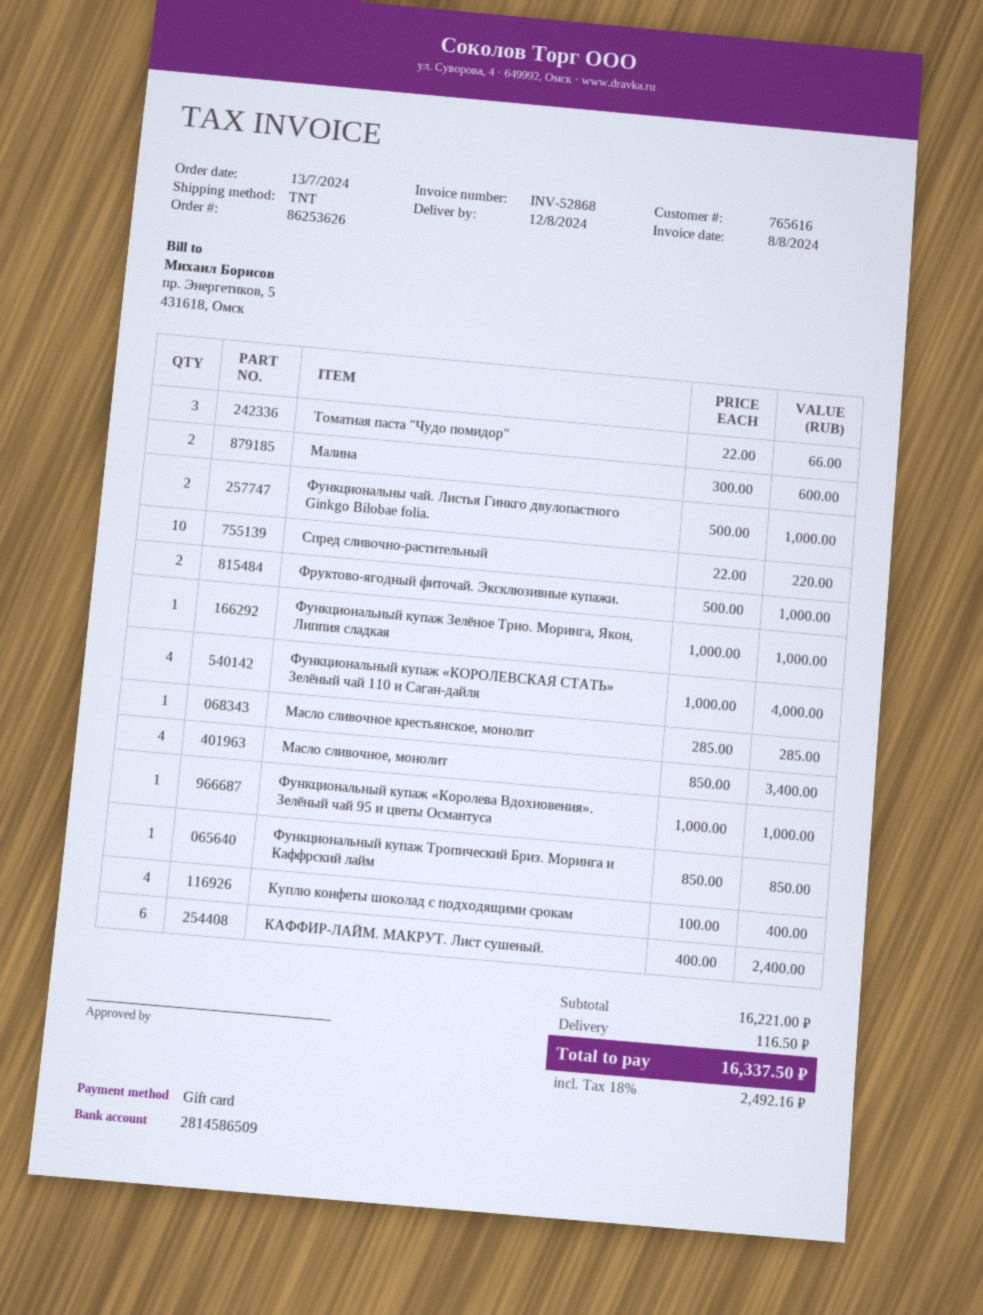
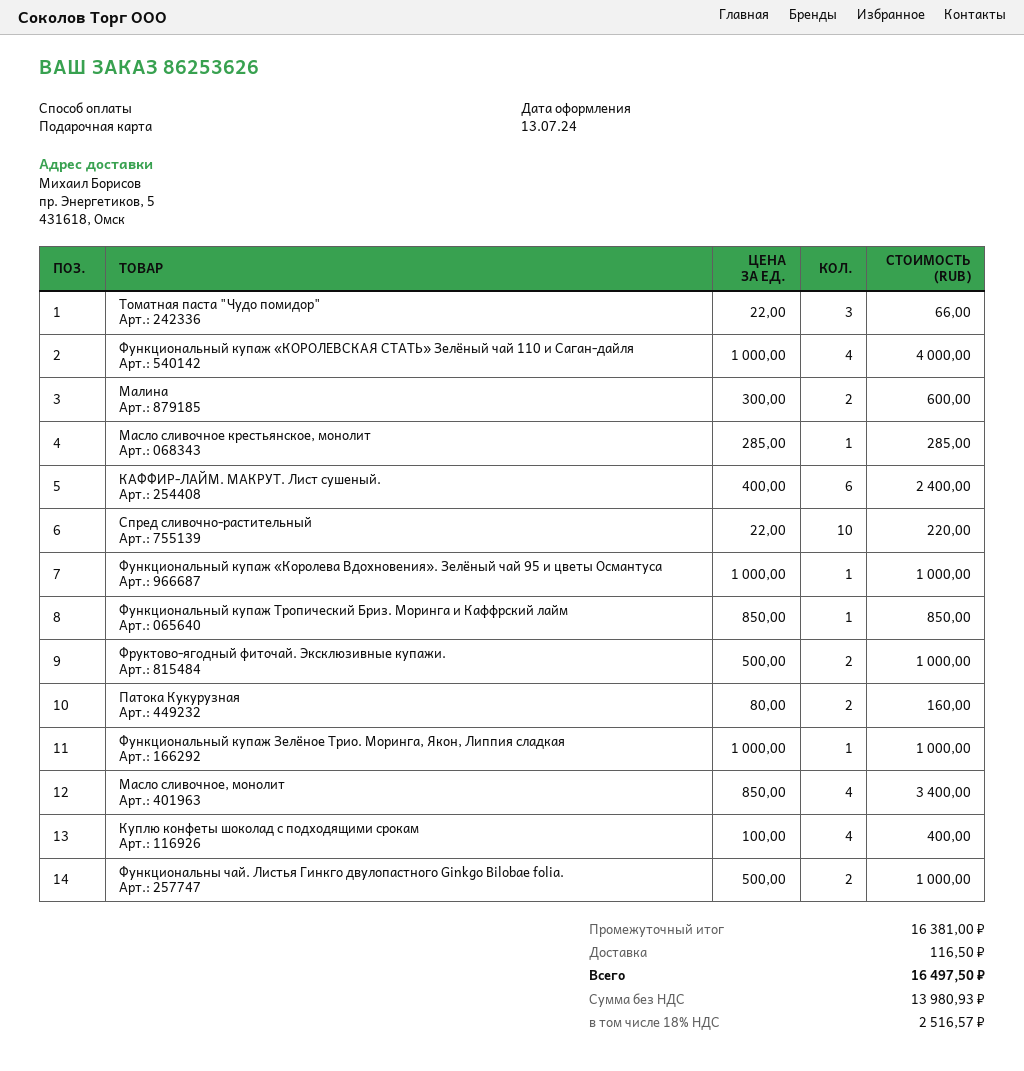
Патока Кукурузная: none -> 2 x 80.00 = 160.00
subtotal: 16221.00 -> 16381.00
tax: 18% = 2492.16 -> 18% = 2516.57
total: 16337.50 -> 16497.50

